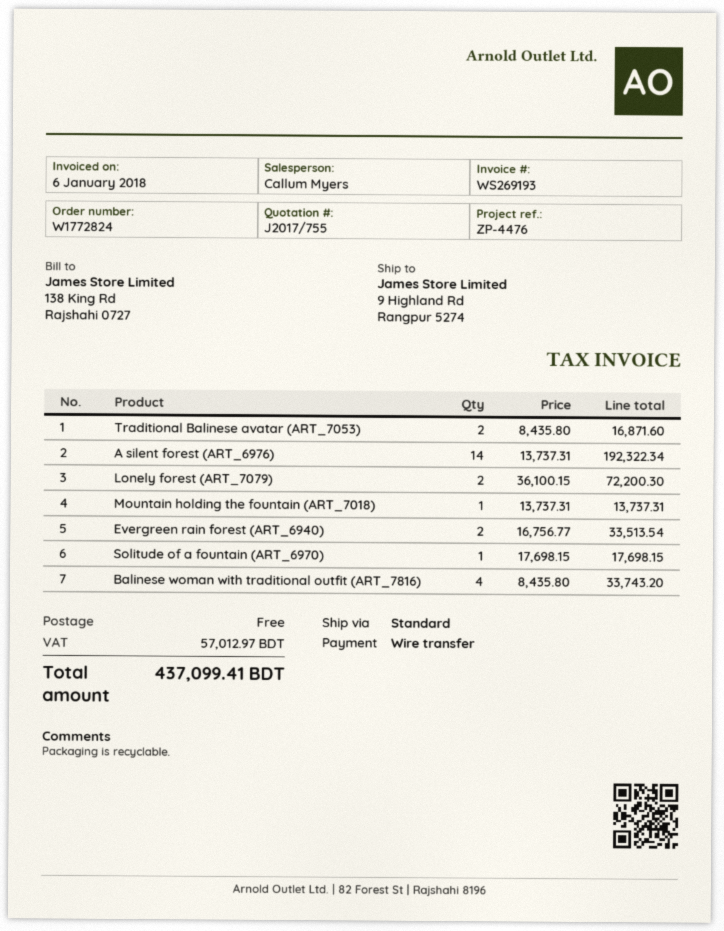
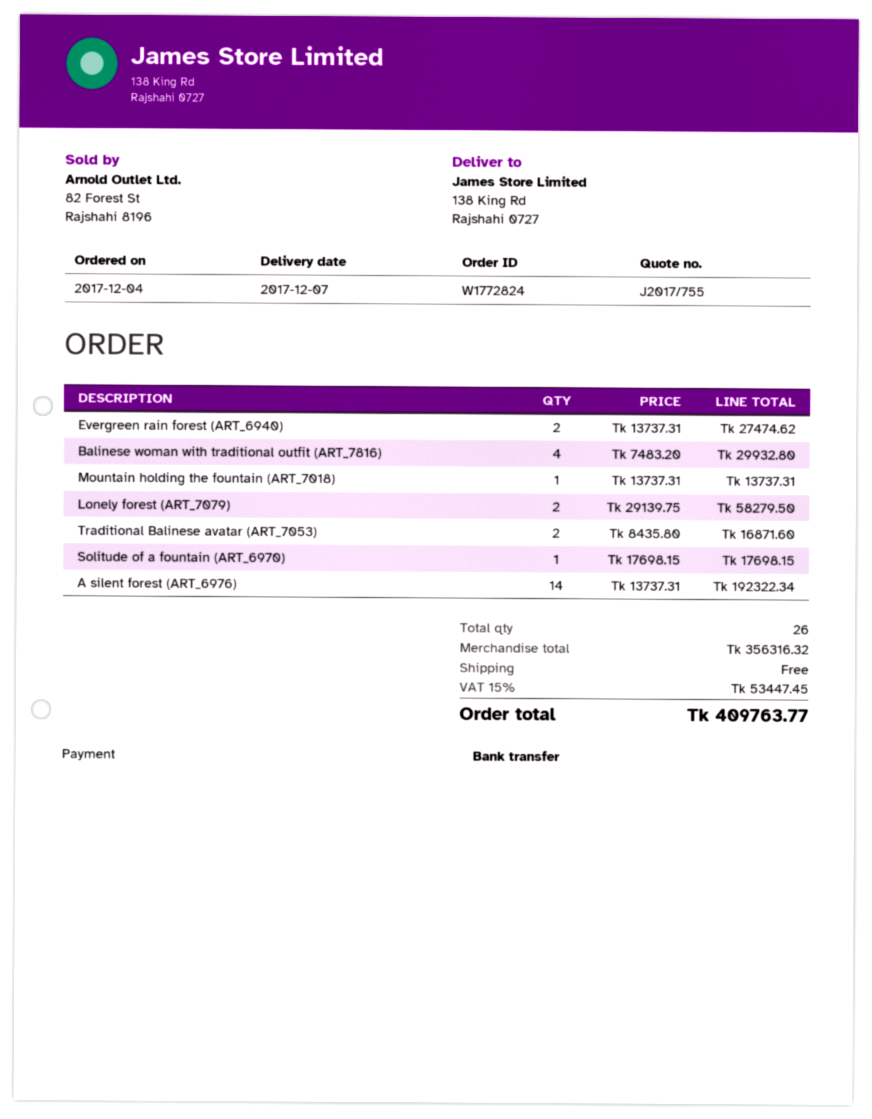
ship to: 9 Highland Rd, Rangpur 5274 -> 138 King Rd, Rajshahi 0727
Lonely forest (ART_7079): 2 x 36100.15 = 72200.30 -> 2 x 29139.75 = 58279.50
Evergreen rain forest (ART_6940): 2 x 16756.77 = 33513.54 -> 2 x 13737.31 = 27474.62
Balinese woman with traditional outfit (ART_7816): 4 x 8435.80 = 33743.20 -> 4 x 7483.20 = 29932.80
tax: 57012.97 -> 53447.45
total: 437099.41 -> 409763.77

